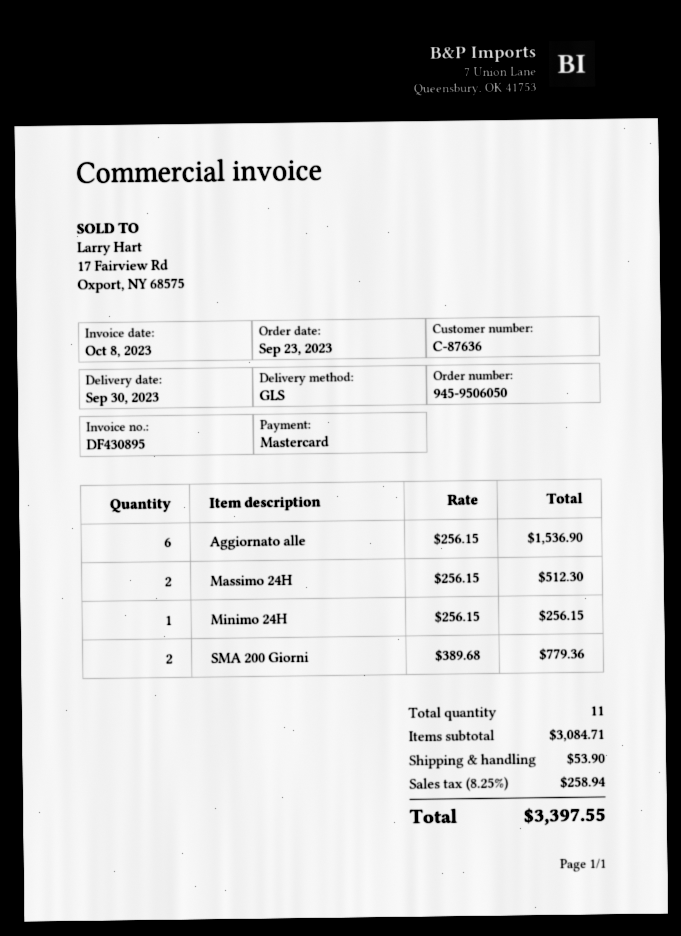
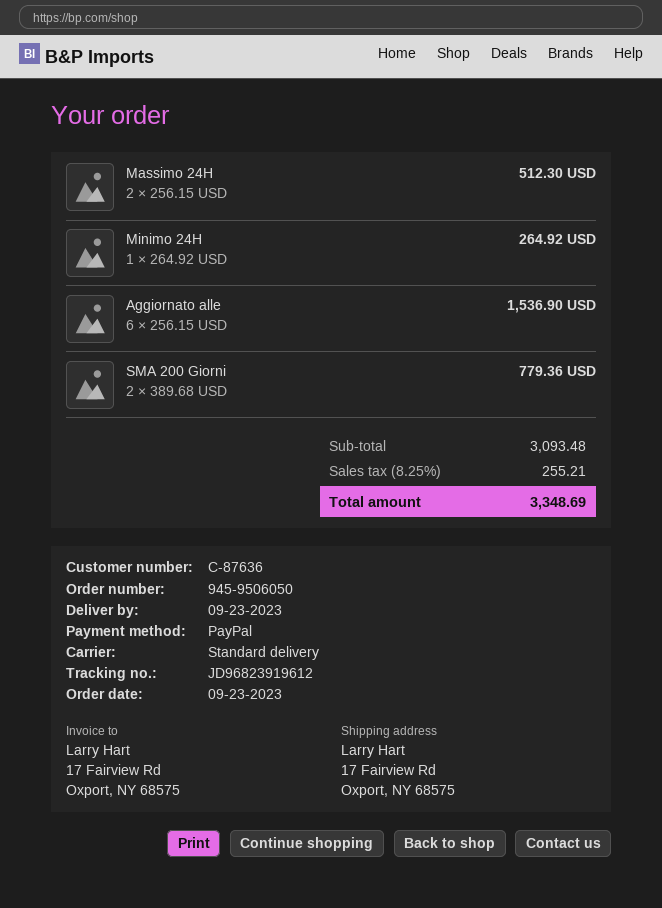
delivery date: 2023-09-30 -> 2023-09-23
payment method: Mastercard -> PayPal
shipping method: GLS -> standard
Minimo 24H: 1 x 256.15 = 256.15 -> 1 x 264.92 = 264.92
subtotal: 3084.71 -> 3093.48
shipping: 53.90 -> none
tax: 8.25% = 258.94 -> 8.25% = 255.21
total: 3397.55 -> 3348.69

